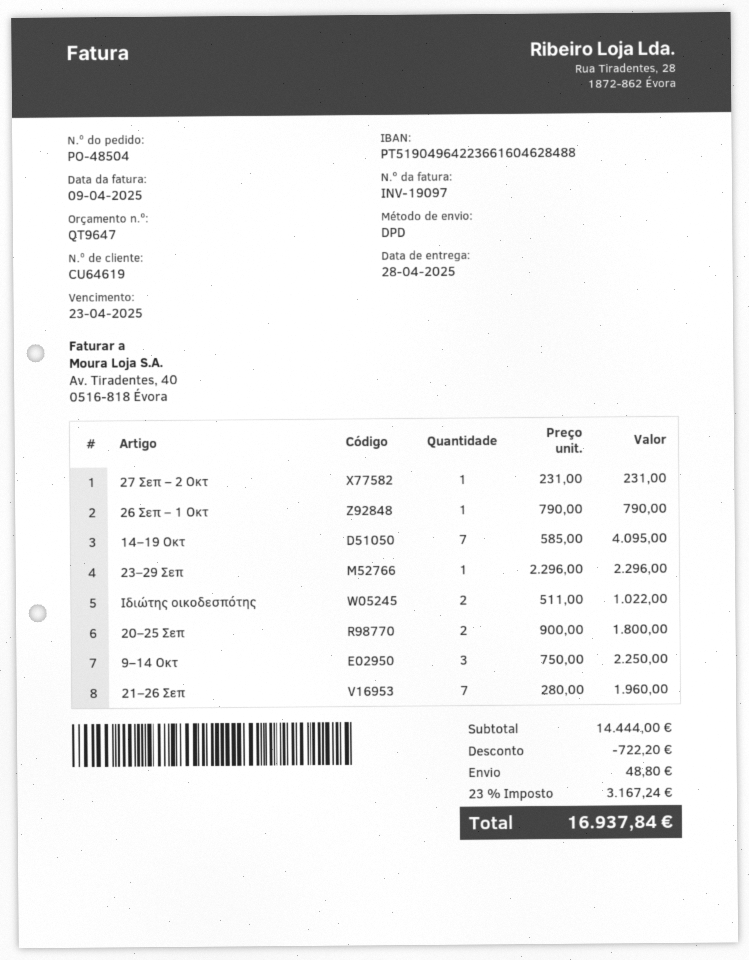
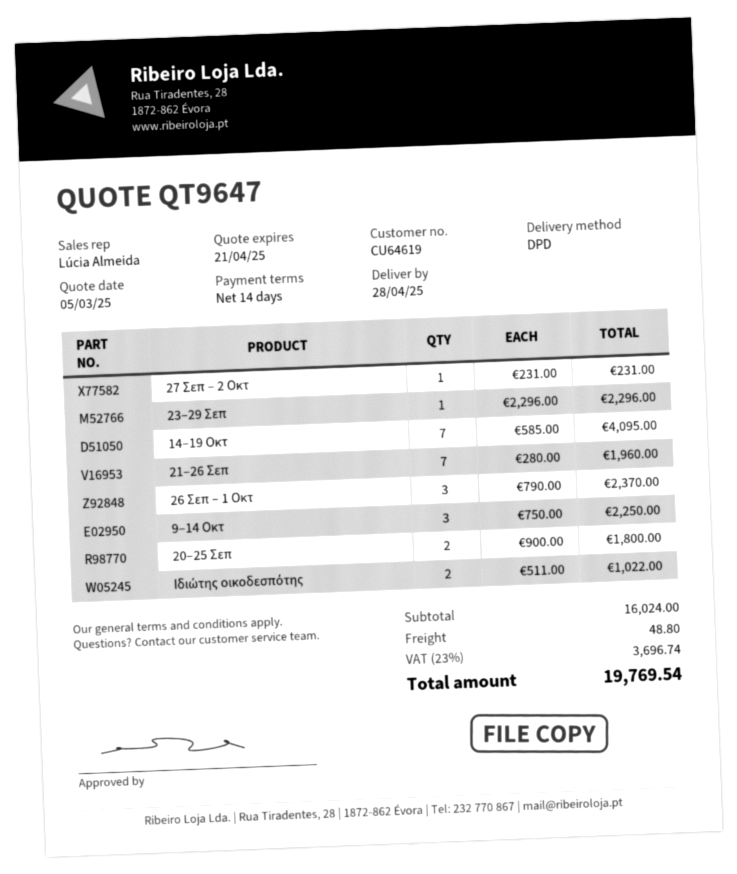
26 Σεπ – 1 Οκτ: 1 x 790.00 = 790.00 -> 3 x 790.00 = 2370.00
subtotal: 14444.00 -> 16024.00
discount: 722.20 -> none
tax: 23% = 3167.24 -> 23% = 3696.74
total: 16937.84 -> 19769.54

